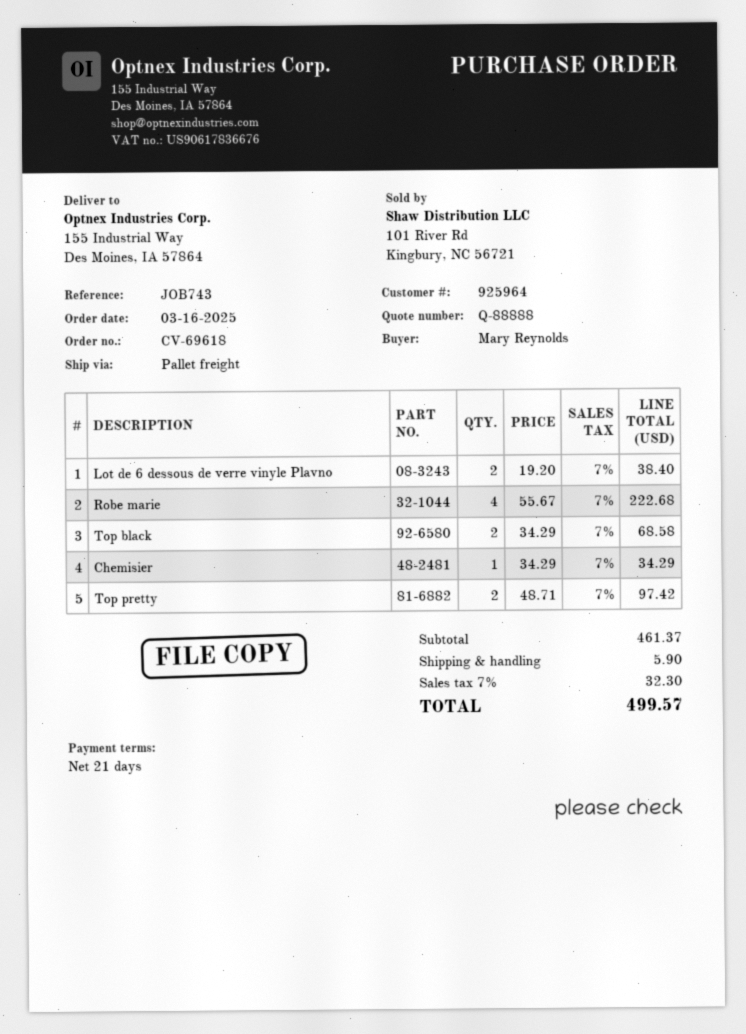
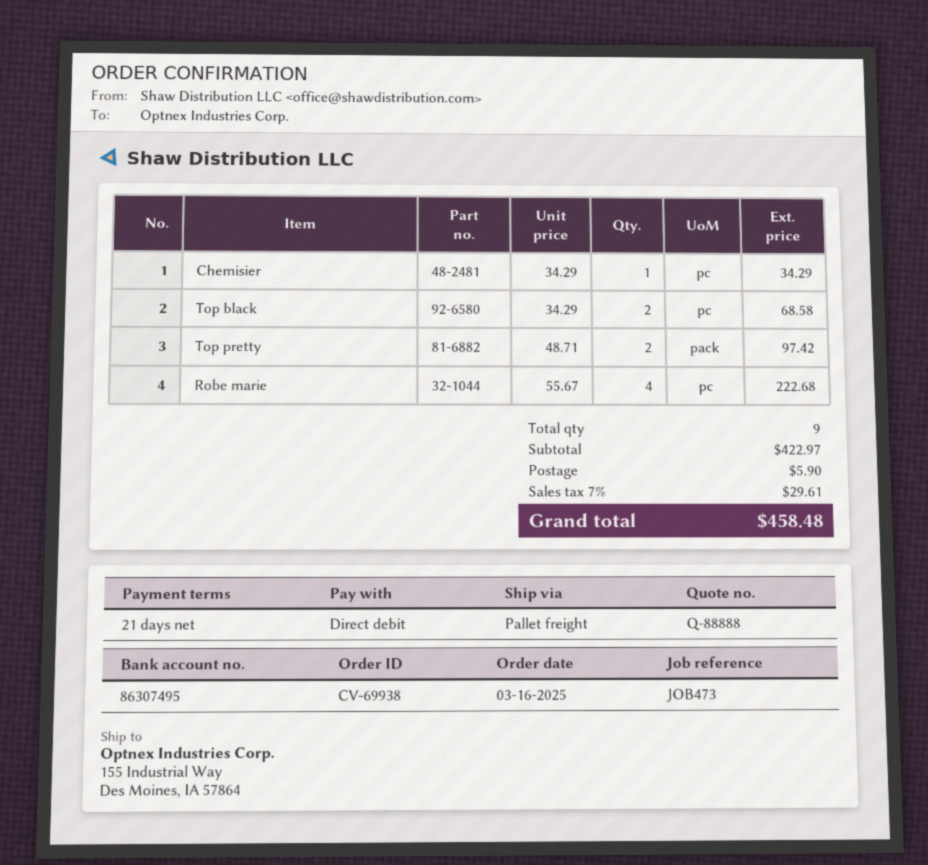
order number: CV-69618 -> CV-69938
reference: JOB743 -> JOB473
Lot de 6 dessous de verre vinyle Plavno: 2 x 19.20 = 38.40 -> none
subtotal: 461.37 -> 422.97
tax: 7% = 32.30 -> 7% = 29.61
total: 499.57 -> 458.48

